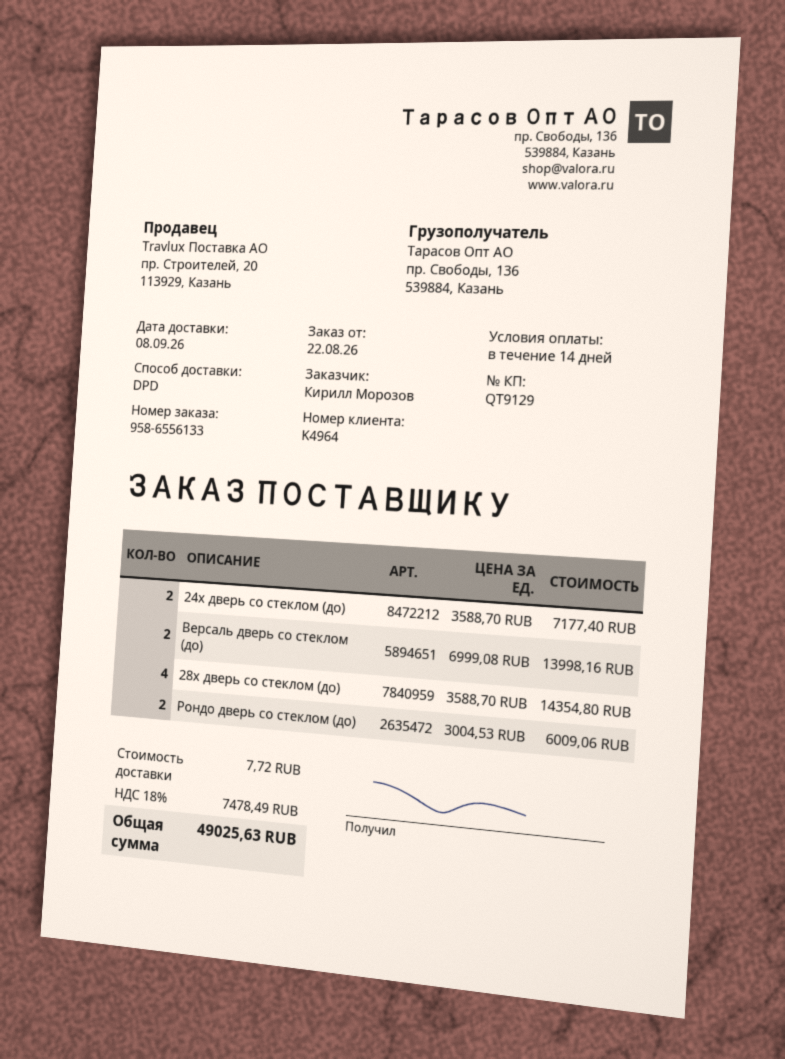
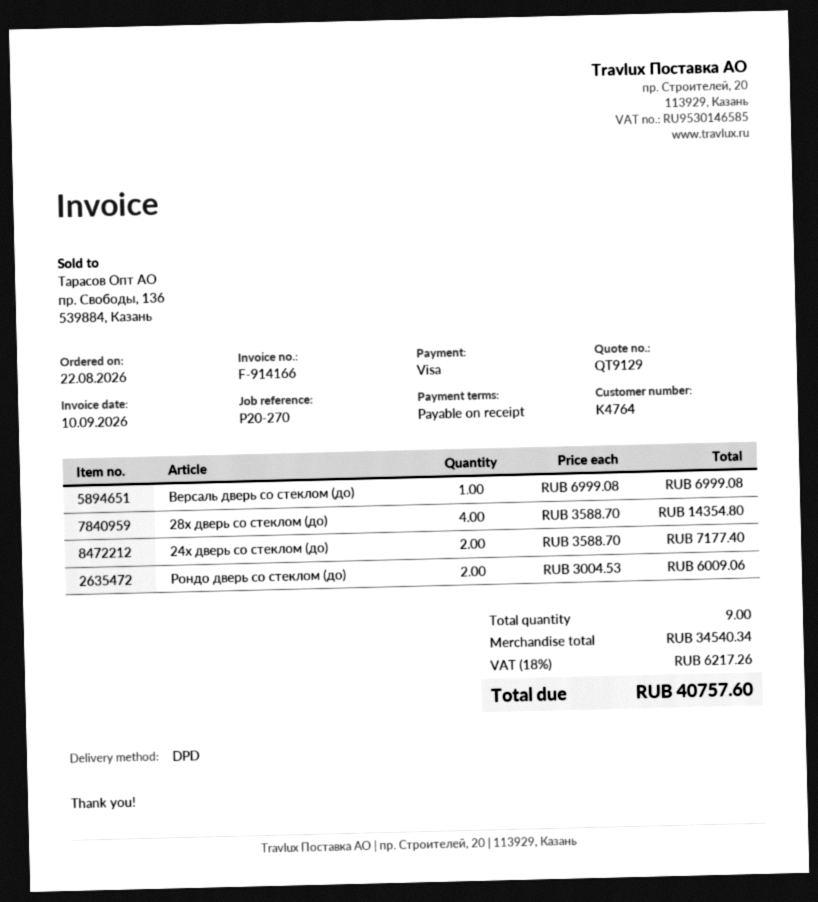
payment terms: 14 days -> on receipt
customer number: K4964 -> K4764
Версаль дверь со стеклом (до): 2 x 6999.08 = 13998.16 -> 1 x 6999.08 = 6999.08
shipping: 7.72 -> none
tax: 18% = 7478.49 -> 18% = 6217.26
total: 49025.63 -> 40757.60

